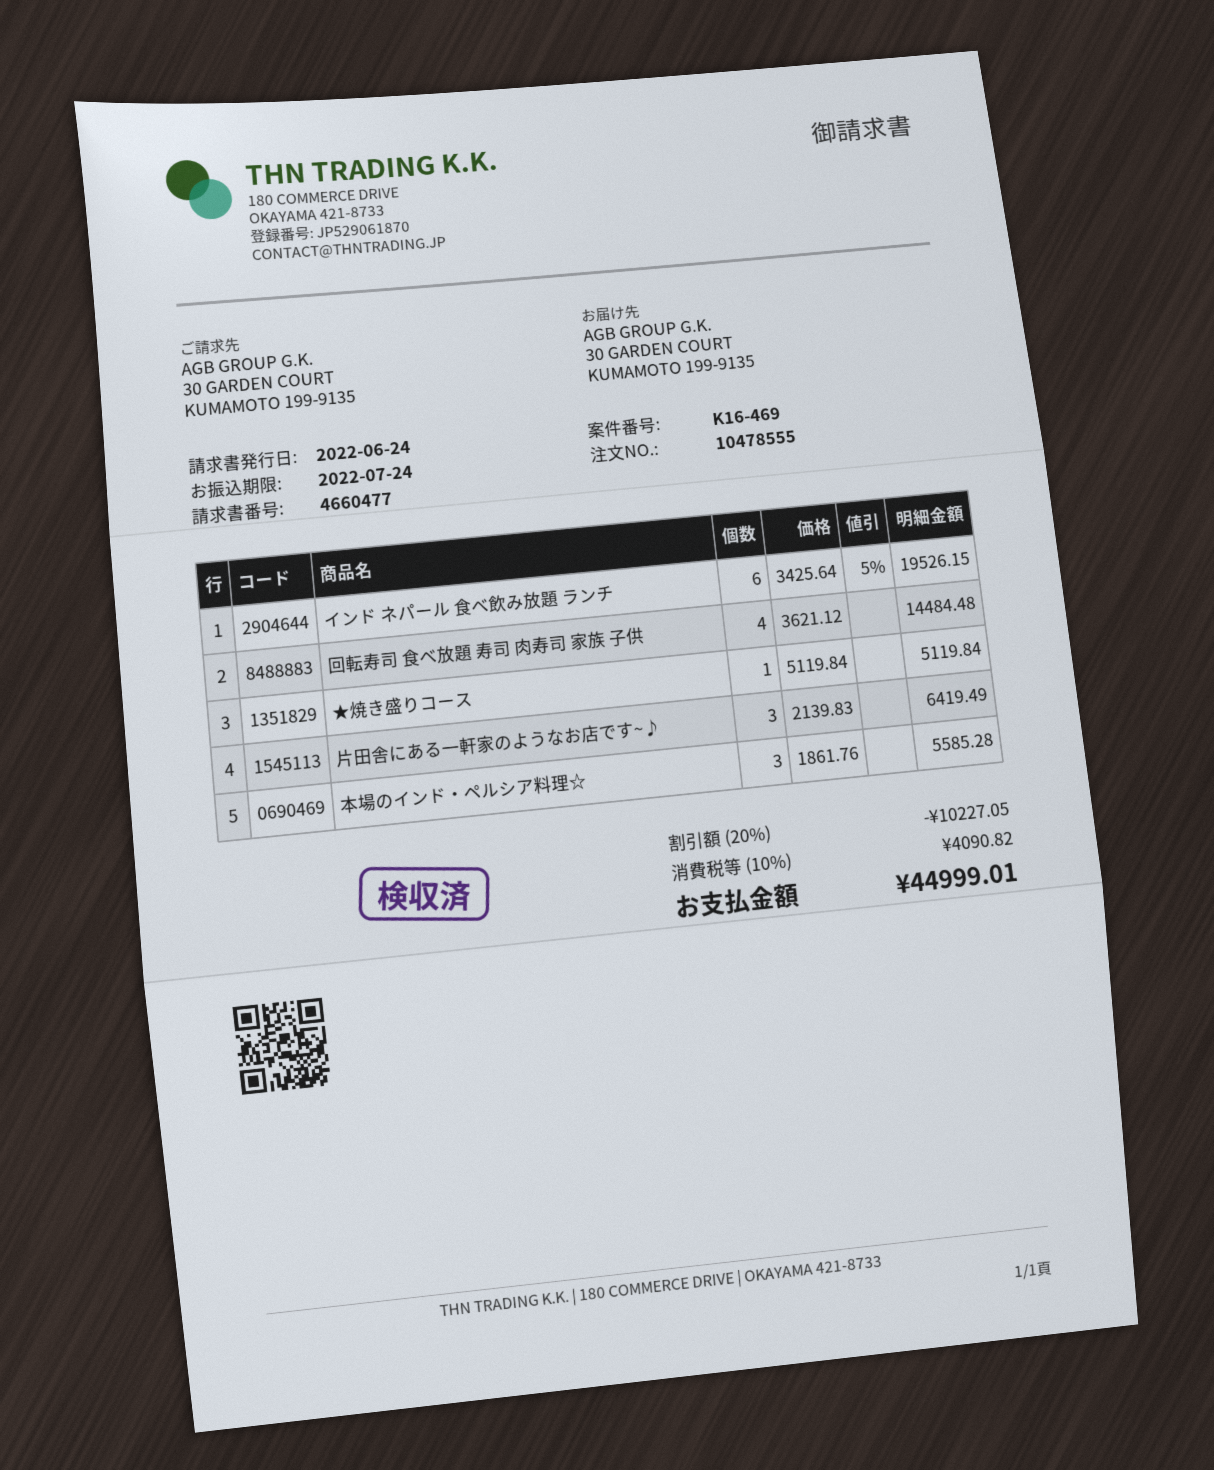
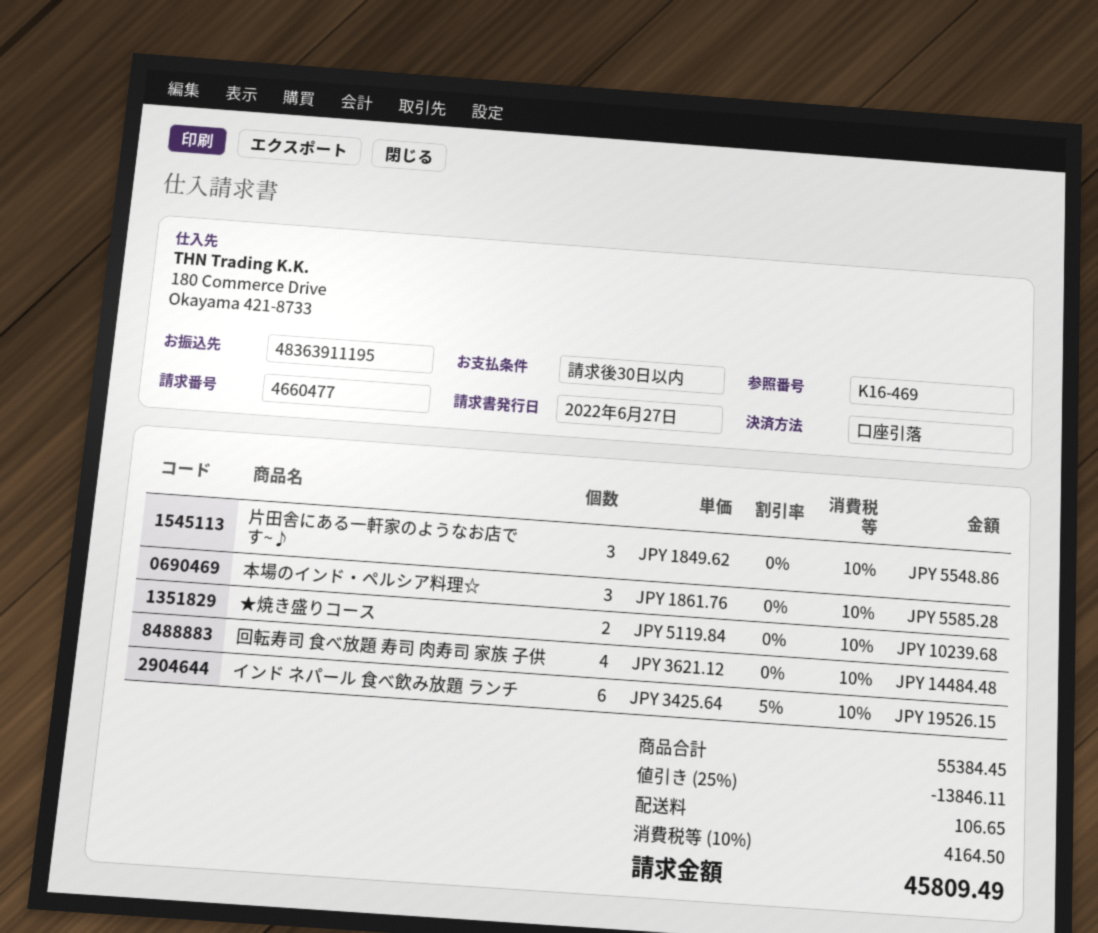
invoice date: 2022-06-24 -> 2022-06-27
★焼き盛りコース: 1 x 5119.84 = 5119.84 -> 2 x 5119.84 = 10239.68
片田舎にある一軒家のようなお店です~♪: 3 x 2139.83 = 6419.49 -> 3 x 1849.62 = 5548.86
discount: 20% = 10227.05 -> 25% = 13846.11
shipping: none -> 106.65
tax: 10% = 4090.82 -> 10% = 4164.50
total: 44999.01 -> 45809.49

